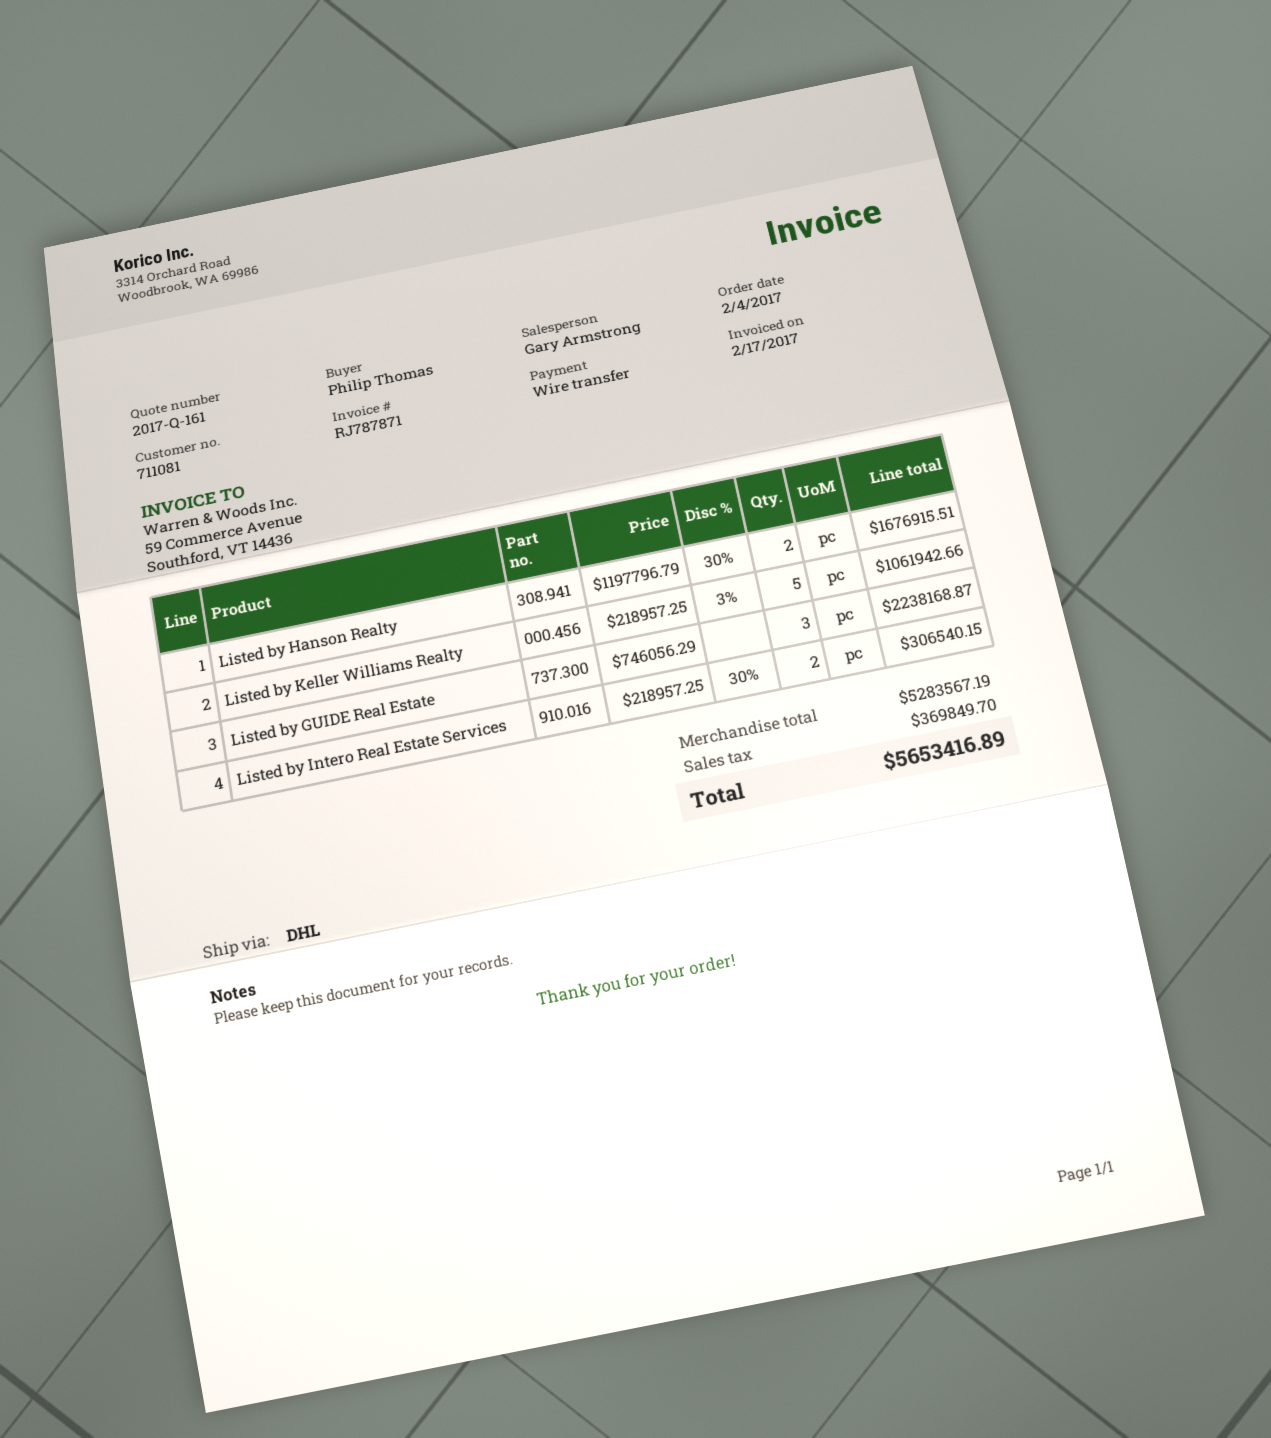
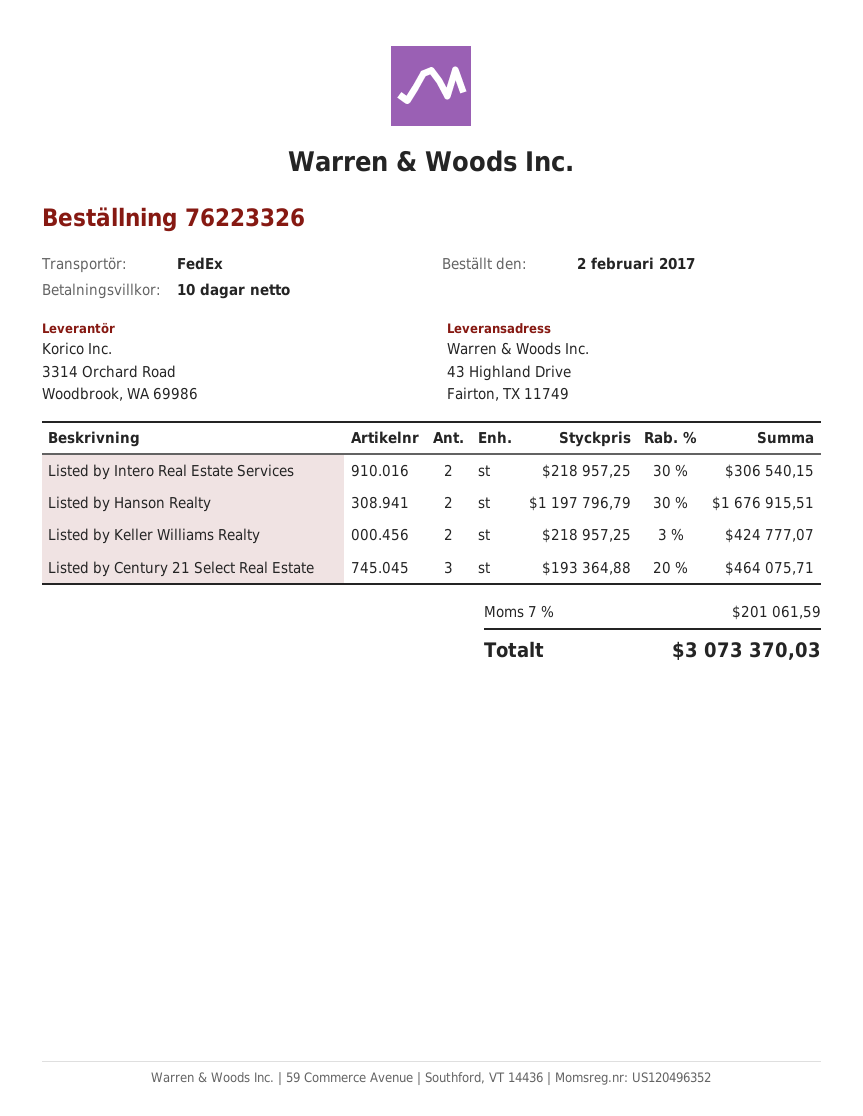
order date: 2017-02-04 -> 2017-02-02
shipping method: DHL -> FedEx
Listed by Keller Williams Realty: 5 x 218957.25 - 3% = 1061942.66 -> 2 x 218957.25 - 3% = 424777.07
Listed by GUIDE Real Estate: 3 x 746056.29 = 2238168.87 -> none
Listed by Century 21 Select Real Estate: none -> 3 x 193364.88 - 20% = 464075.71
tax: 369849.70 -> 201061.59
total: 5653416.89 -> 3073370.03

